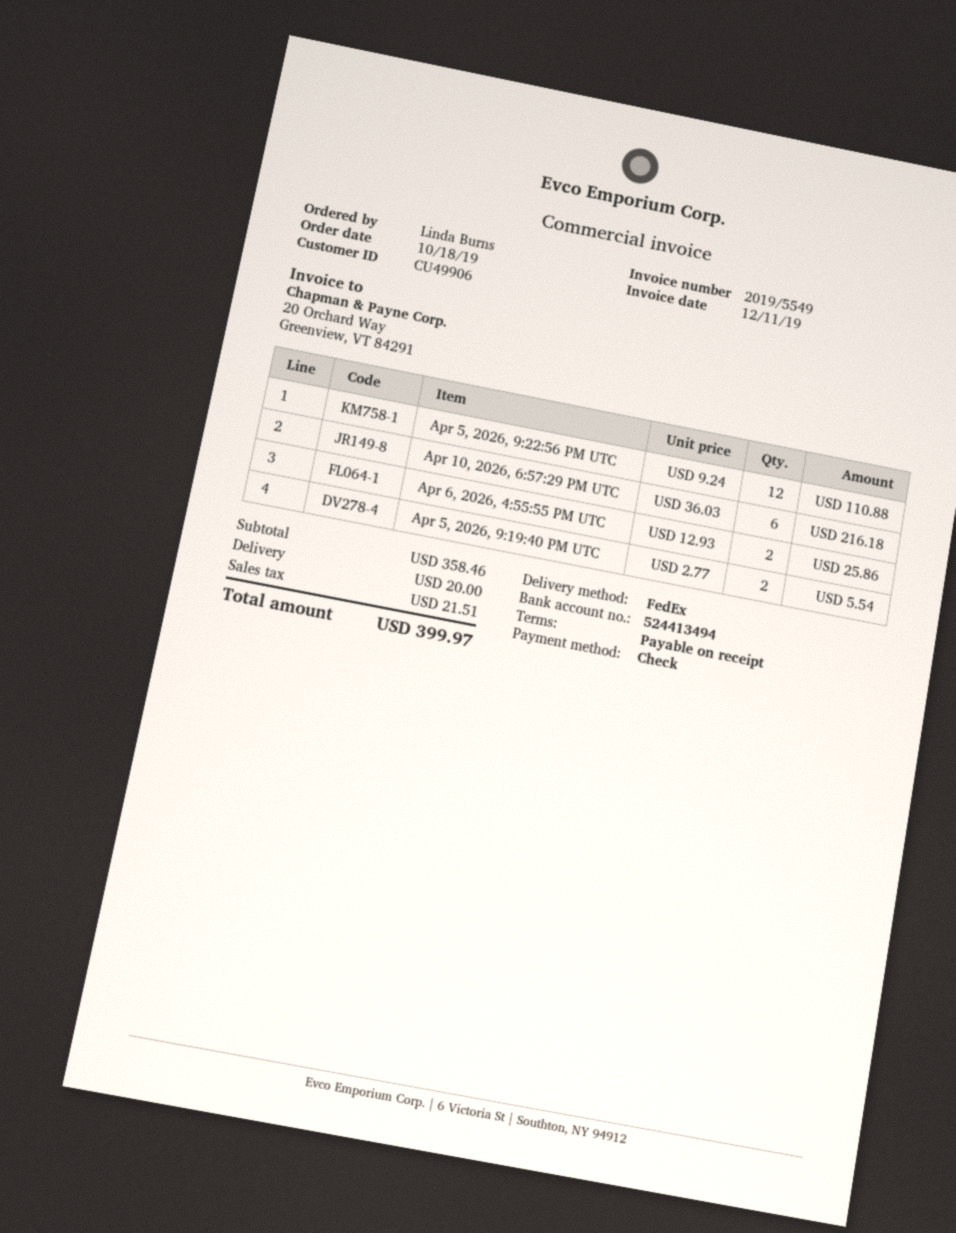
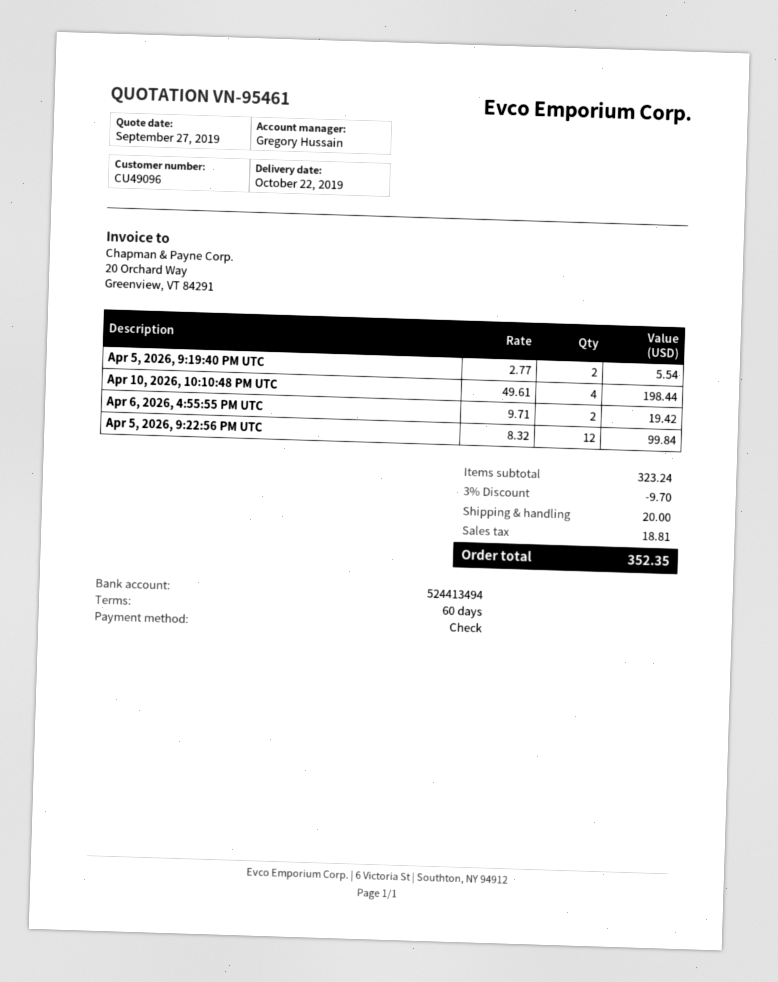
payment terms: on receipt -> 60 days
customer number: CU49906 -> CU49096
Apr 5, 2026, 9:22:56 PM UTC: 12 x 9.24 = 110.88 -> 12 x 8.32 = 99.84
Apr 10, 2026, 6:57:29 PM UTC: 6 x 36.03 = 216.18 -> none
Apr 6, 2026, 4:55:55 PM UTC: 2 x 12.93 = 25.86 -> 2 x 9.71 = 19.42
Apr 10, 2026, 10:10:48 PM UTC: none -> 4 x 49.61 = 198.44
subtotal: 358.46 -> 323.24
discount: none -> 3% = 9.70
tax: 21.51 -> 18.81
total: 399.97 -> 352.35

